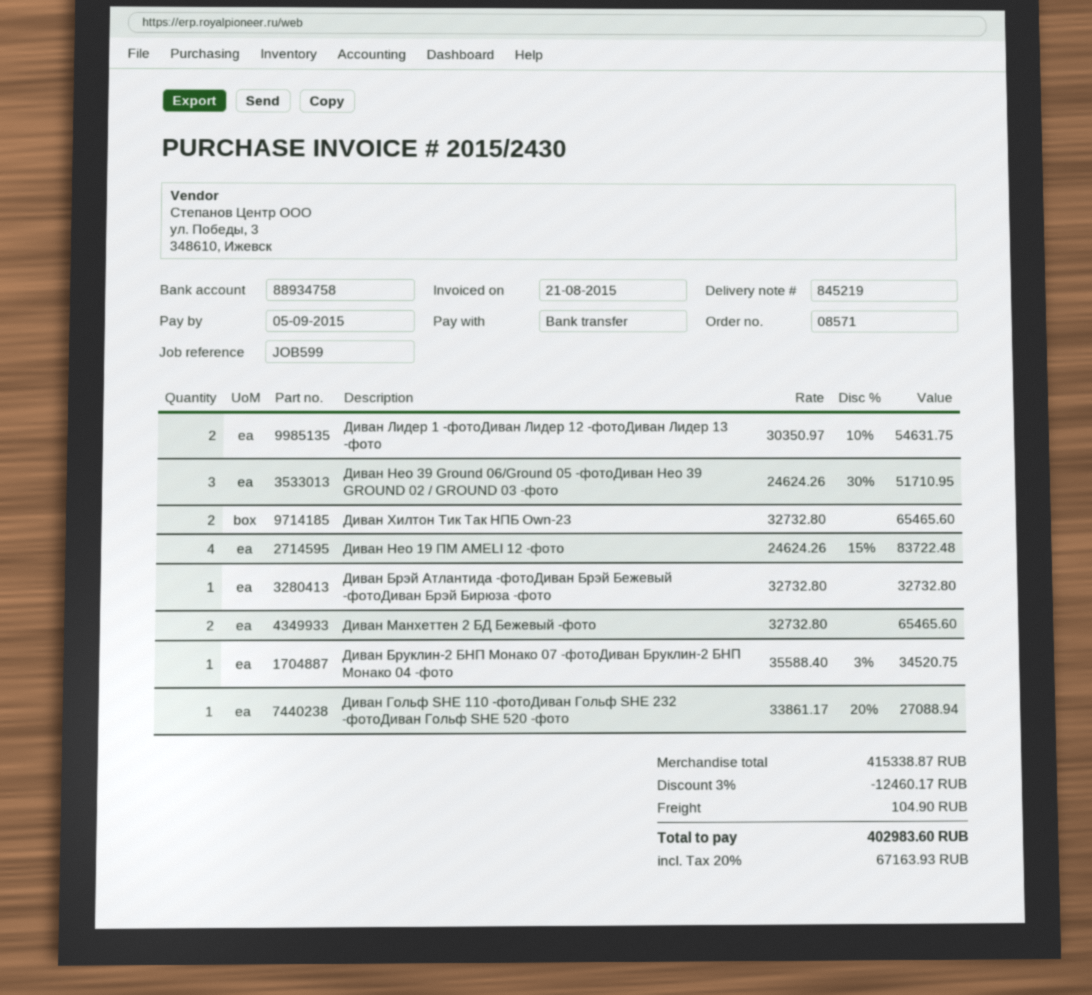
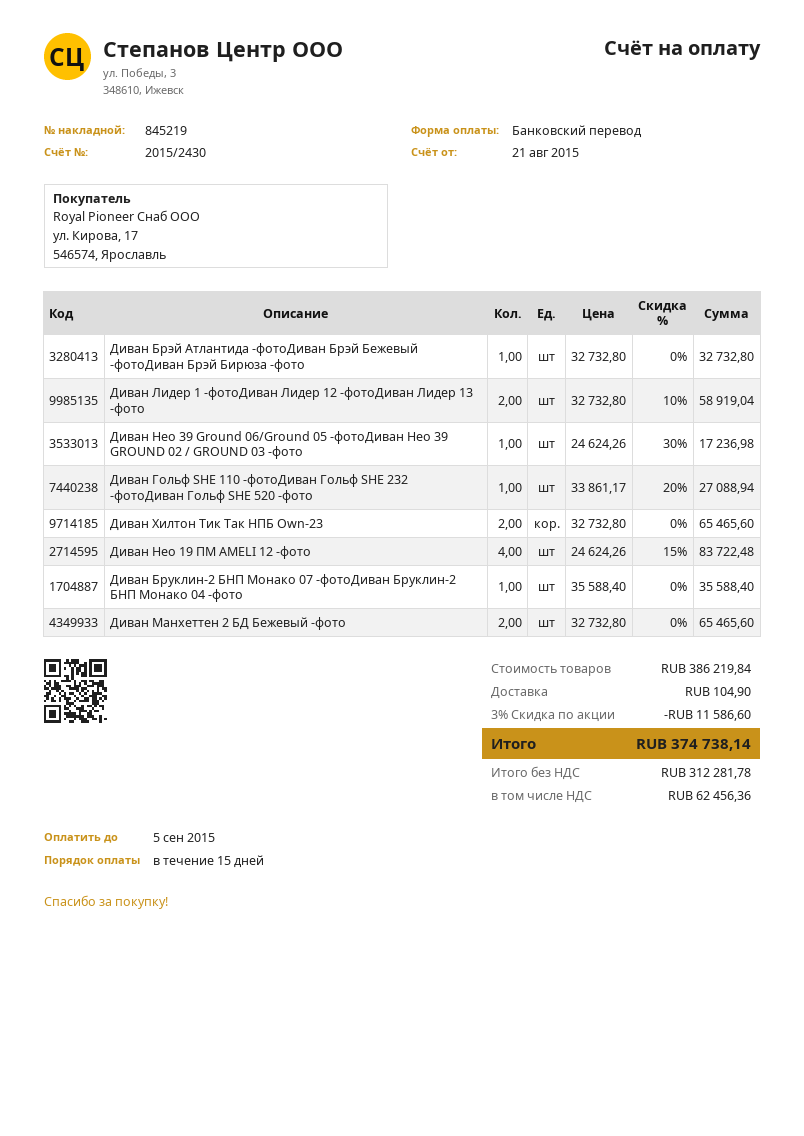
Диван Лидер 1 -фотоДиван Лидер 12 -фотоДиван Лидер 13 -фото: 2 x 30350.97 - 10% = 54631.75 -> 2 x 32732.80 - 10% = 58919.04
Диван Нео 39 Ground 06/Ground 05 -фотоДиван Нео 39 GROUND 02 / GROUND 03 -фото: 3 x 24624.26 - 30% = 51710.95 -> 1 x 24624.26 - 30% = 17236.98
Диван Бруклин-2 БНП Монако 07 -фотоДиван Бруклин-2 БНП Монако 04 -фото: 1 x 35588.40 - 3% = 34520.75 -> 1 x 35588.40 = 35588.40
subtotal: 415338.87 -> 386219.84
discount: 3% = 12460.17 -> 3% = 11586.60
tax: 67163.93 -> 62456.36
total: 402983.60 -> 374738.14

